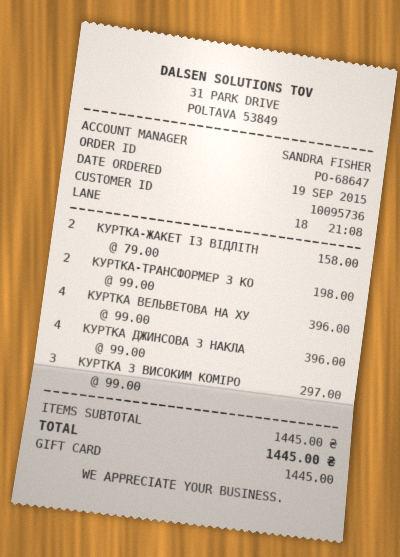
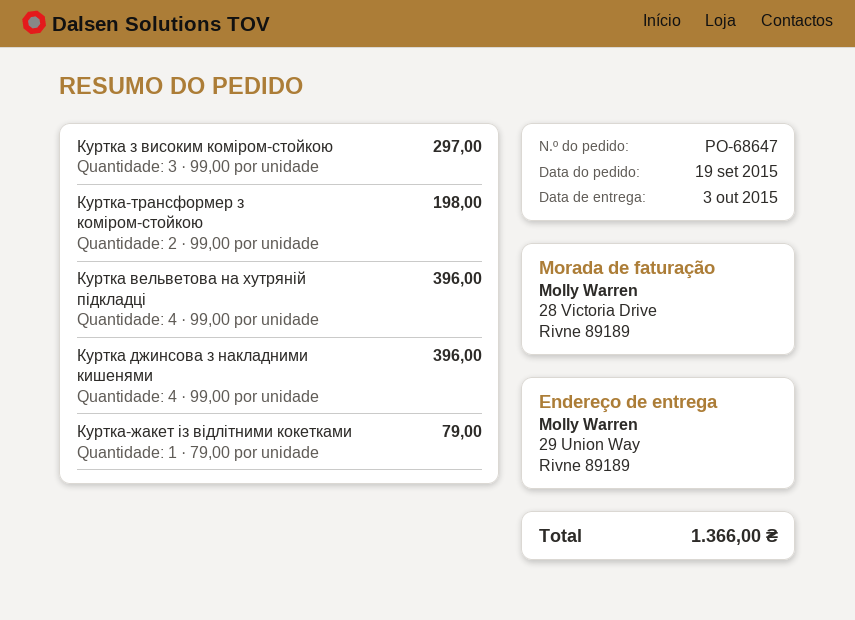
КУРТКА-ЖАКЕТ ІЗ ВІДЛІТН: 2 x 79.00 = 158.00 -> 1 x 79.00 = 79.00
total: 1445.00 -> 1366.00

